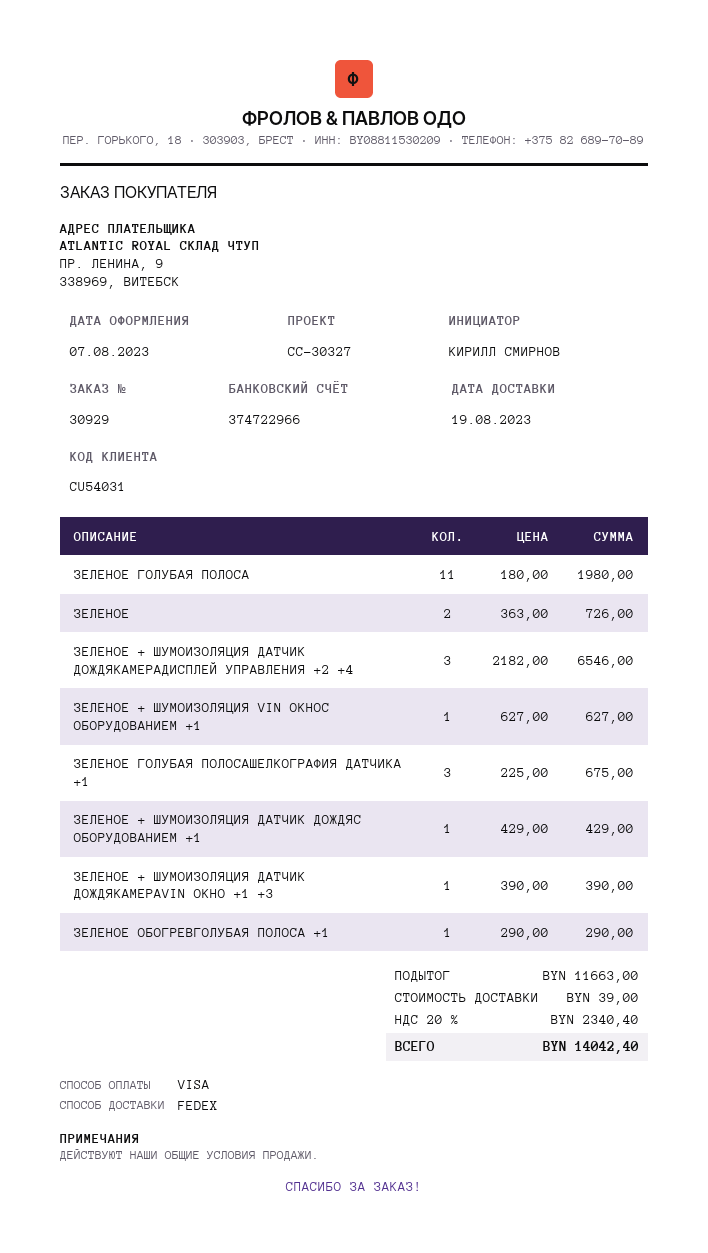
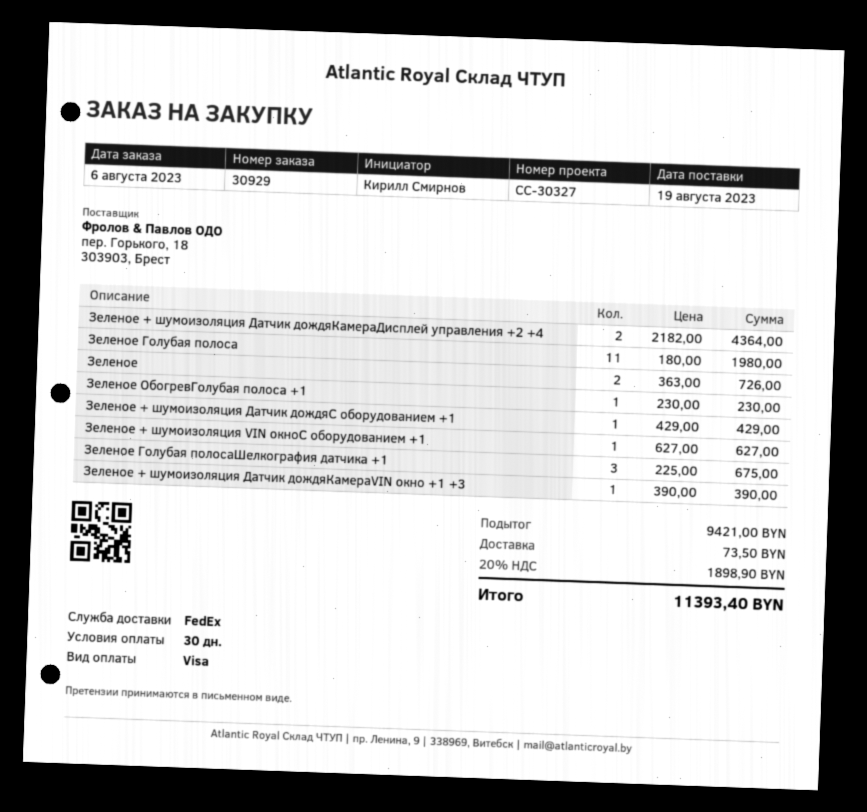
order date: 2023-08-07 -> 2023-08-06
ЗЕЛЕНОЕ + ШУМОИЗОЛЯЦИЯ ДАТЧИК ДОЖДЯКАМЕРАДИСПЛЕЙ УПРАВЛЕНИЯ +2 +4: 3 x 2182.00 = 6546.00 -> 2 x 2182.00 = 4364.00
ЗЕЛЕНОЕ ОБОГРЕВГОЛУБАЯ ПОЛОСА +1: 1 x 290.00 = 290.00 -> 1 x 230.00 = 230.00
subtotal: 11663.00 -> 9421.00
shipping: 39.00 -> 73.50
tax: 20% = 2340.40 -> 20% = 1898.90
total: 14042.40 -> 11393.40

